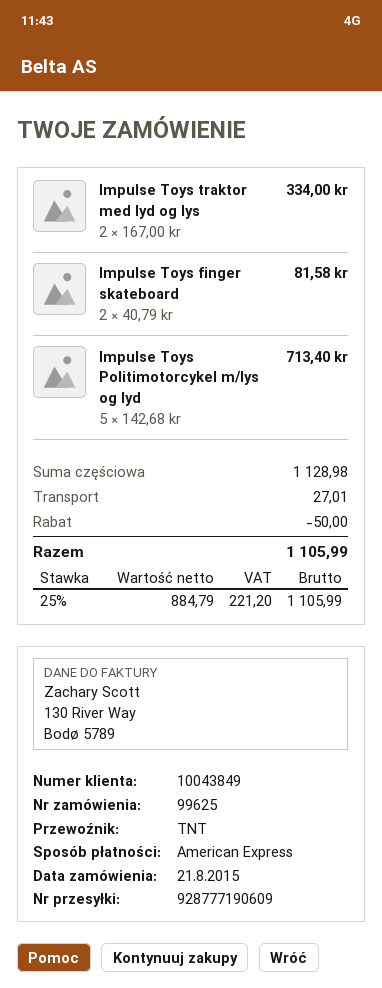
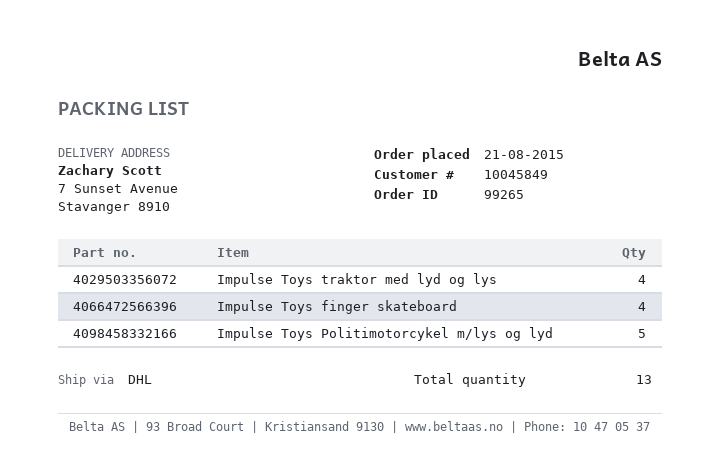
order number: 99625 -> 99265
customer number: 10043849 -> 10045849
shipping method: TNT -> DHL
Impulse Toys traktor med lyd og lys: 2 -> 4
Impulse Toys finger skateboard: 2 -> 4

